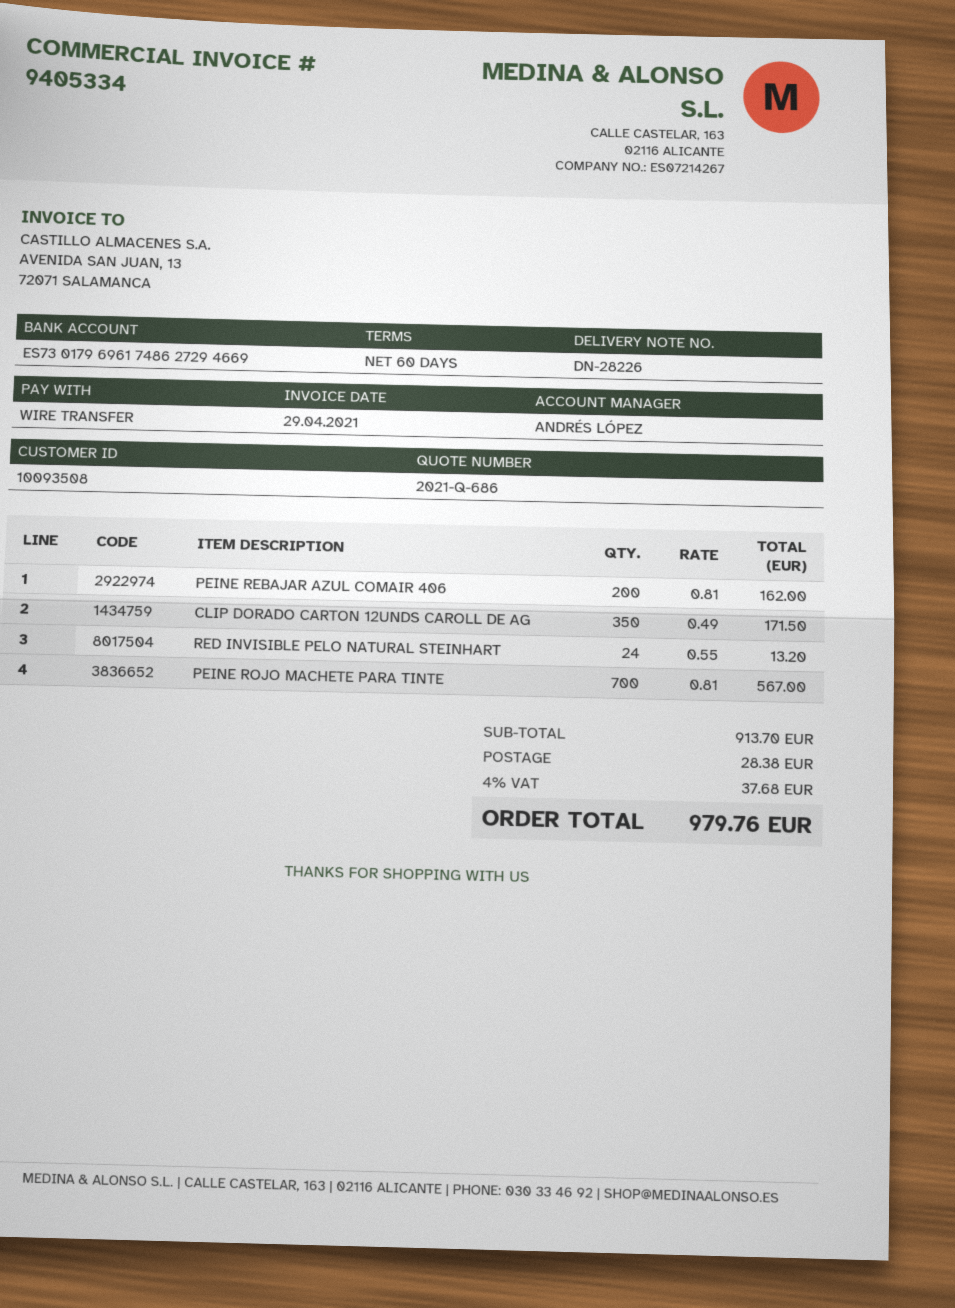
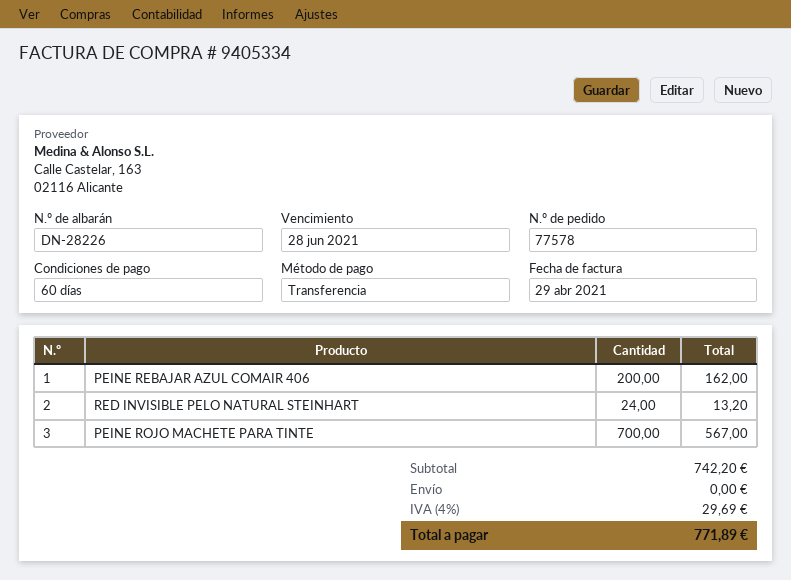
CLIP DORADO CARTON 12UNDS CAROLL DE AG: 350 for 171.50 -> none
subtotal: 913.70 -> 742.20
shipping: 28.38 -> 0.00
tax: 4% = 37.68 -> 4% = 29.69
total: 979.76 -> 771.89

